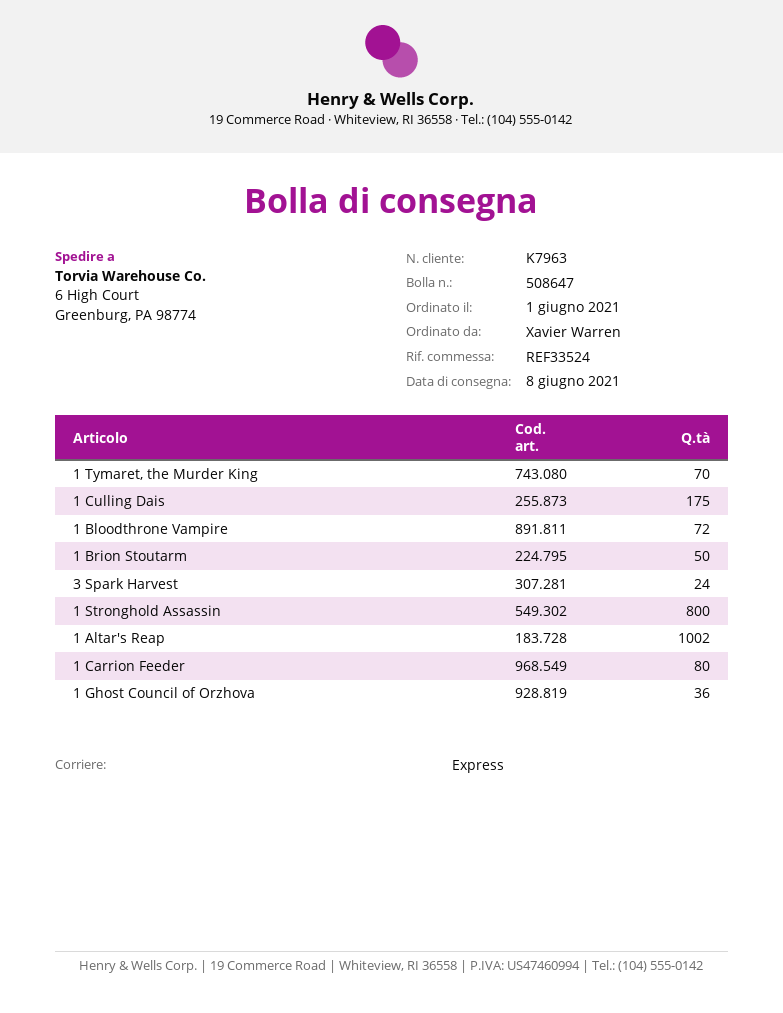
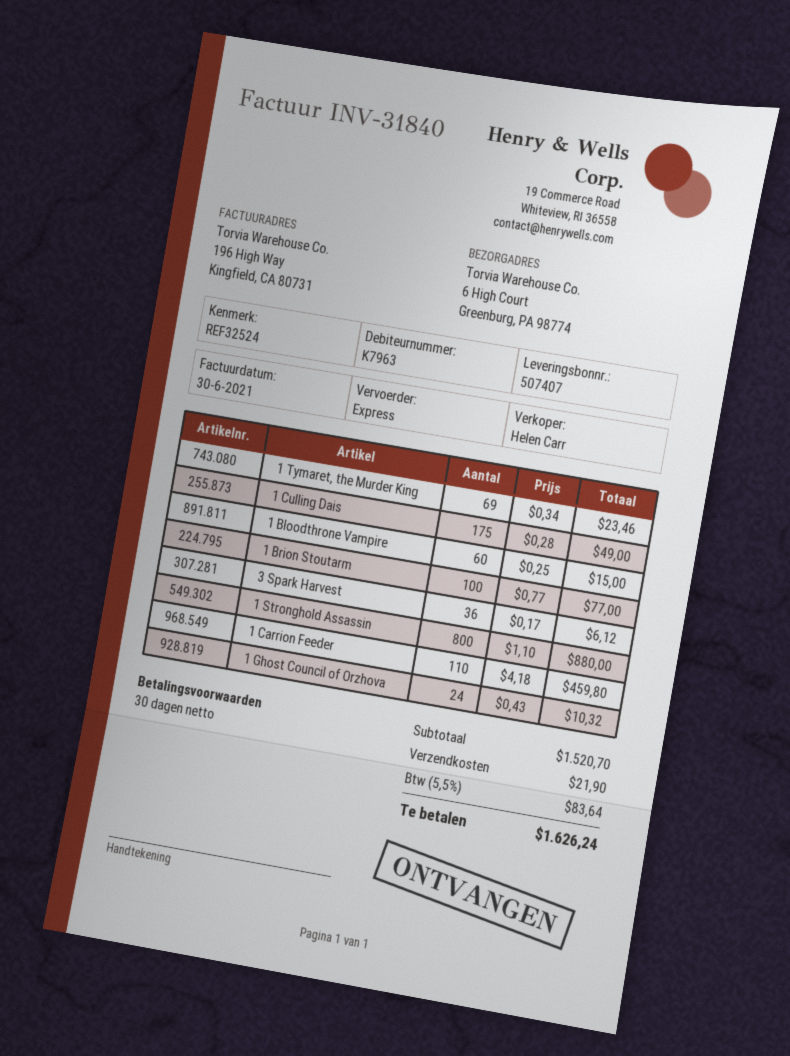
delivery note number: 508647 -> 507407
reference: REF33524 -> REF32524
1 Tymaret, the Murder King: 70 -> 69
1 Bloodthrone Vampire: 72 -> 60
1 Brion Stoutarm: 50 -> 100
3 Spark Harvest: 24 -> 36
1 Altar's Reap: 1002 -> none
1 Carrion Feeder: 80 -> 110
1 Ghost Council of Orzhova: 36 -> 24

